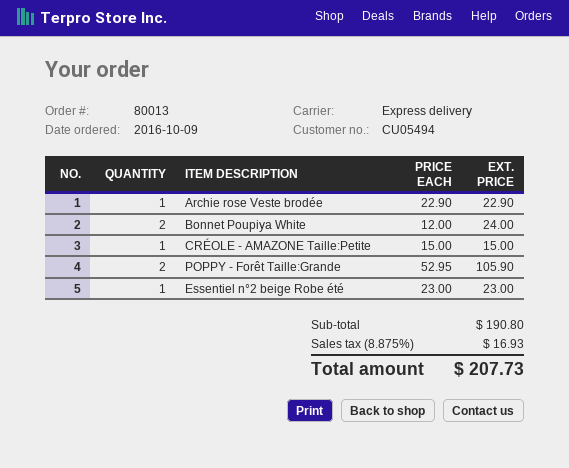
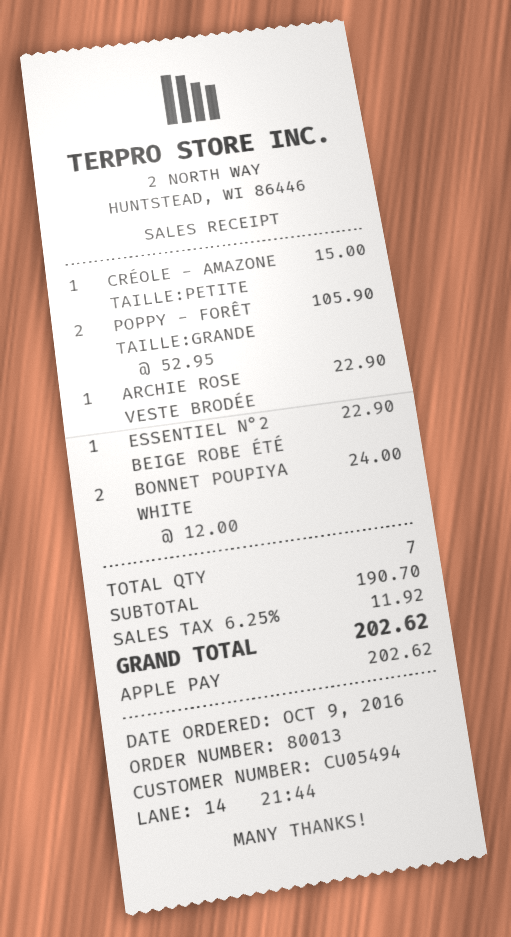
Essentiel n°2 beige Robe été: 1 x 23.00 = 23.00 -> 1 x 22.90 = 22.90
subtotal: 190.80 -> 190.70
tax: 8.875% = 16.93 -> 6.25% = 11.92
total: 207.73 -> 202.62

